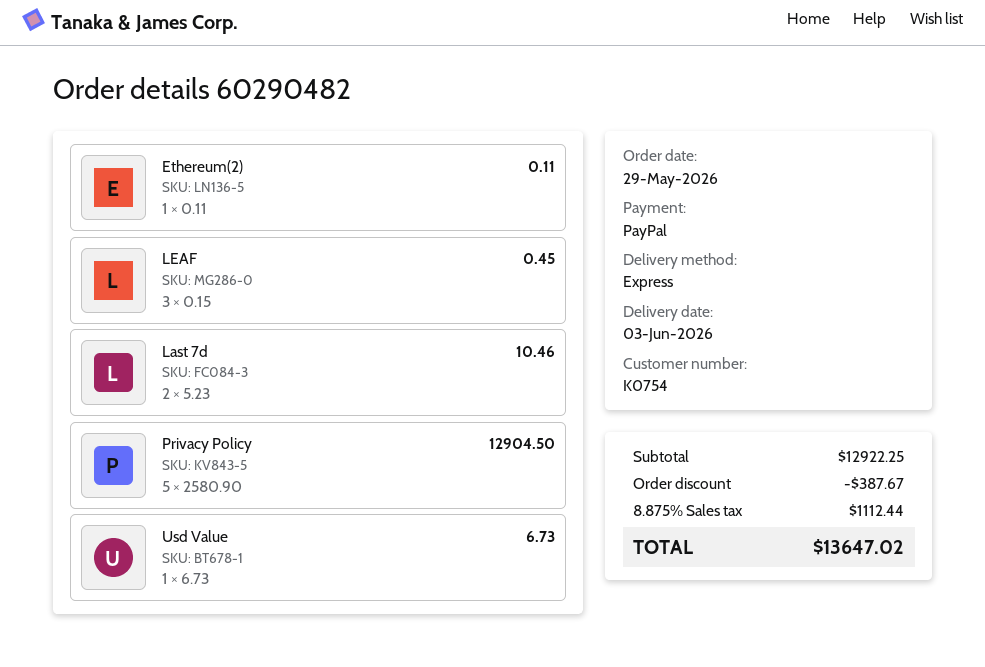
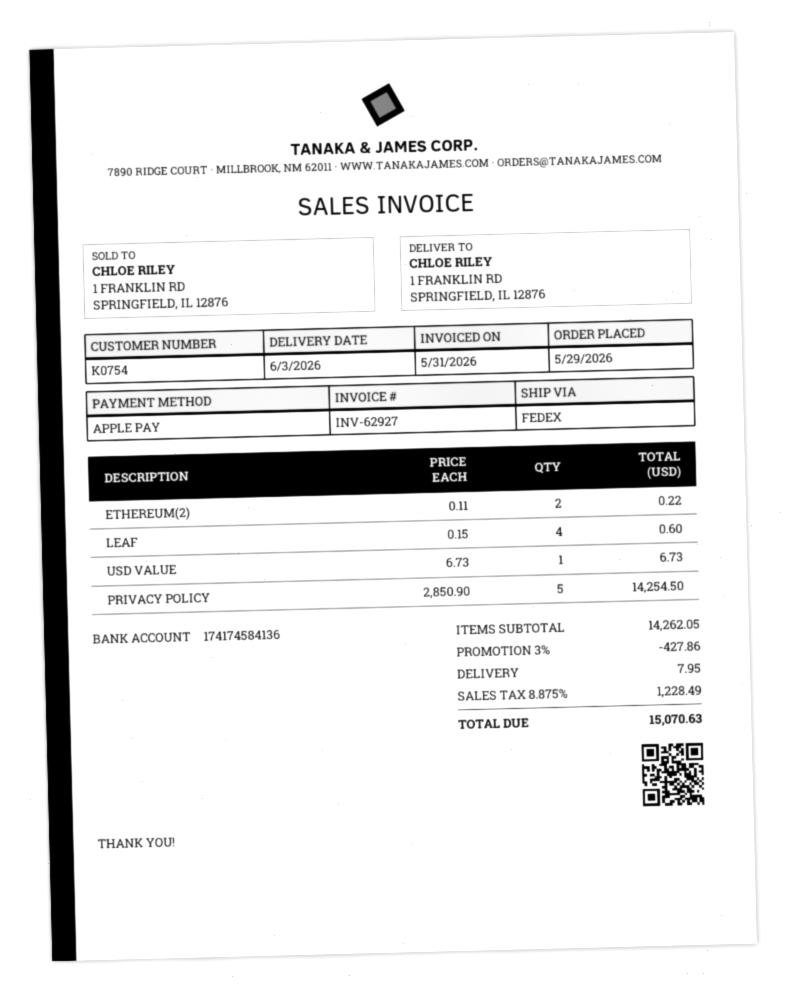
payment method: PayPal -> Apple Pay
shipping method: express -> FedEx
Ethereum(2): 1 x 0.11 = 0.11 -> 2 x 0.11 = 0.22
LEAF: 3 x 0.15 = 0.45 -> 4 x 0.15 = 0.60
Last 7d: 2 x 5.23 = 10.46 -> none
Privacy Policy: 5 x 2580.90 = 12904.50 -> 5 x 2850.90 = 14254.50
subtotal: 12922.25 -> 14262.05
discount: 387.67 -> 427.86
shipping: none -> 7.95
tax: 8.875% = 1112.44 -> 8.875% = 1228.49
total: 13647.02 -> 15070.63

